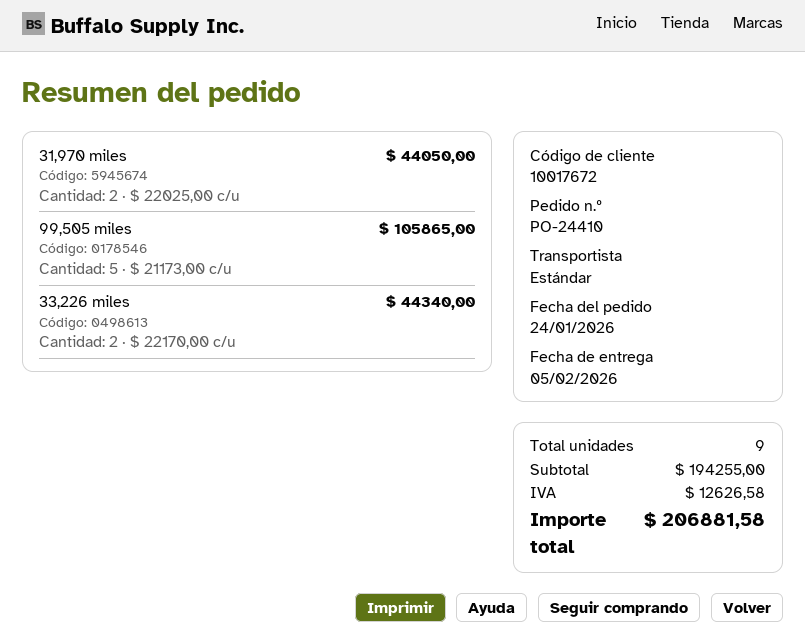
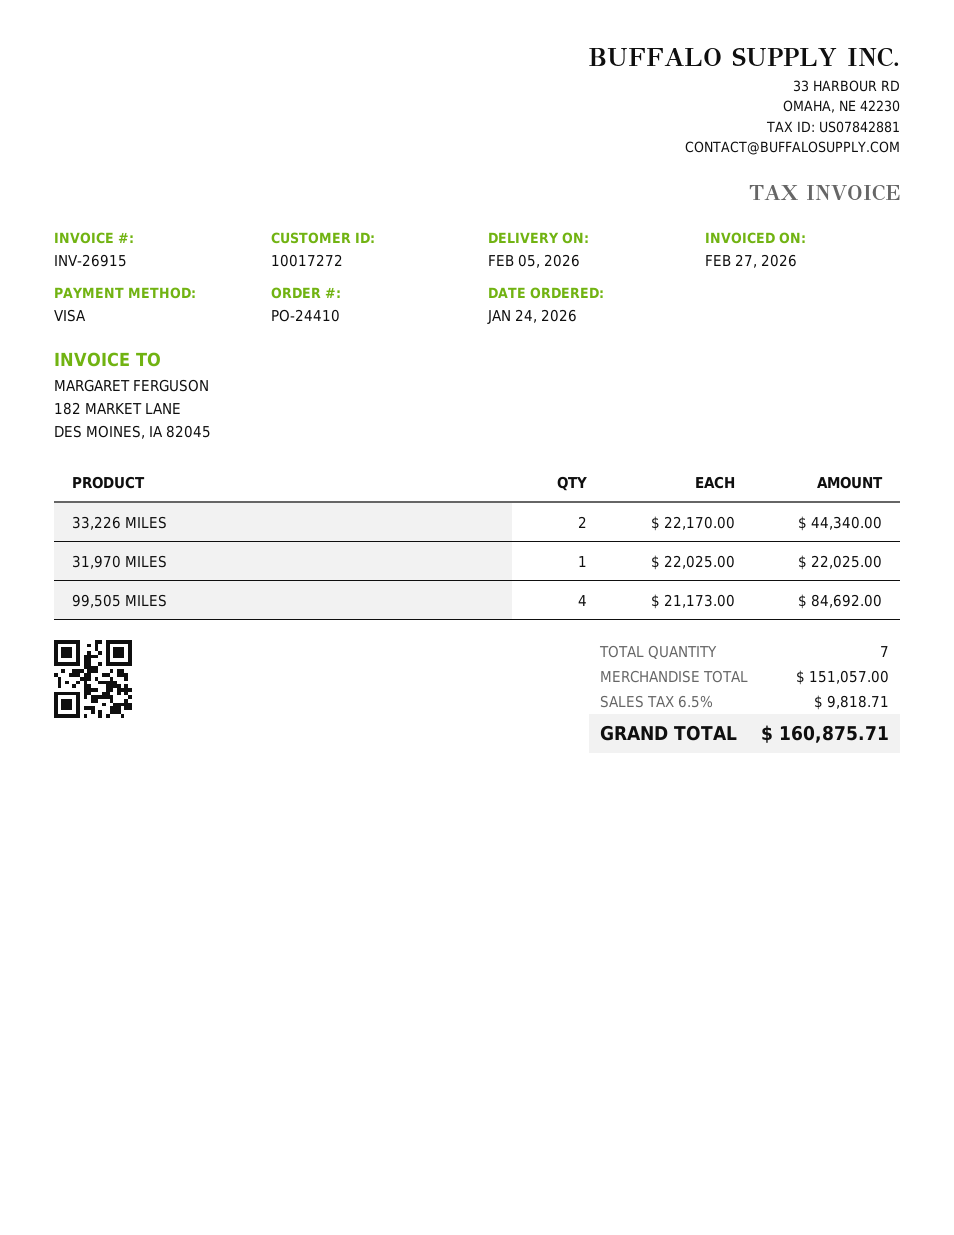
customer number: 10017672 -> 10017272
31,970 miles: 2 x 22025.00 = 44050.00 -> 1 x 22025.00 = 22025.00
99,505 miles: 5 x 21173.00 = 105865.00 -> 4 x 21173.00 = 84692.00
total quantity: 9 -> 7
subtotal: 194255.00 -> 151057.00
tax: 12626.58 -> 9818.71
total: 206881.58 -> 160875.71

